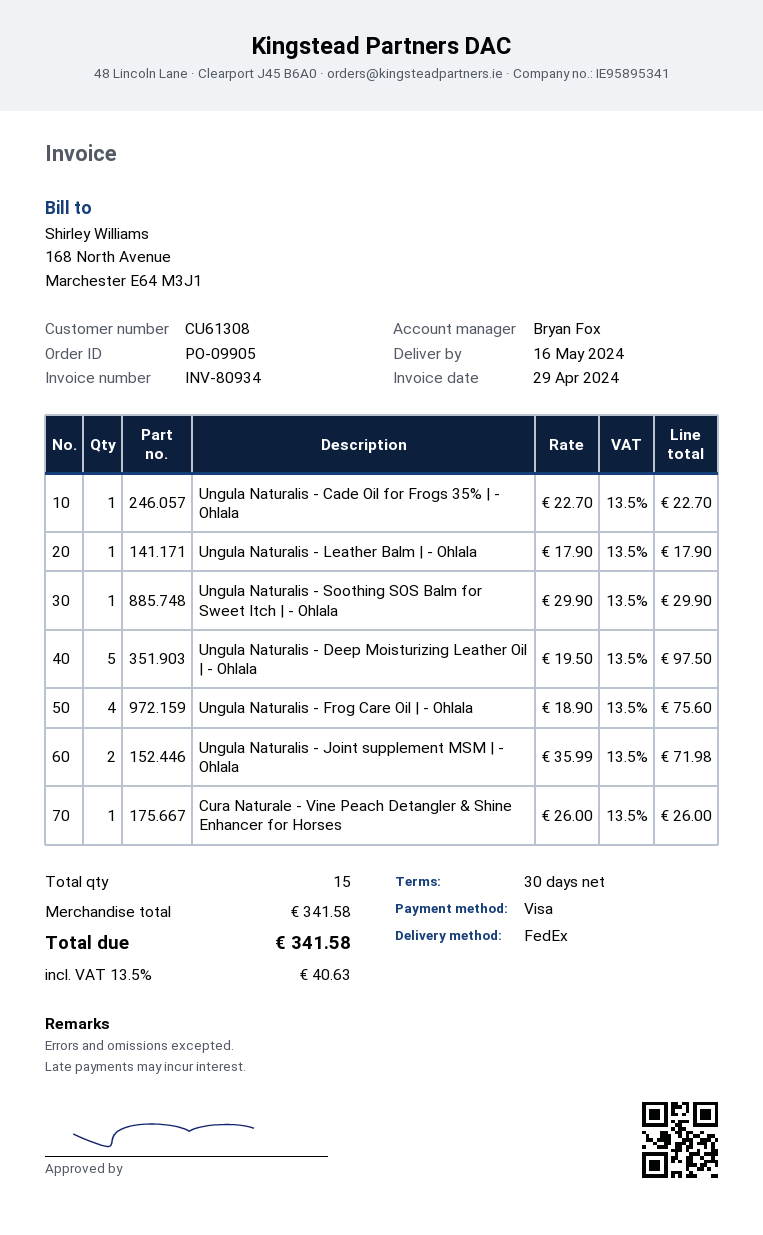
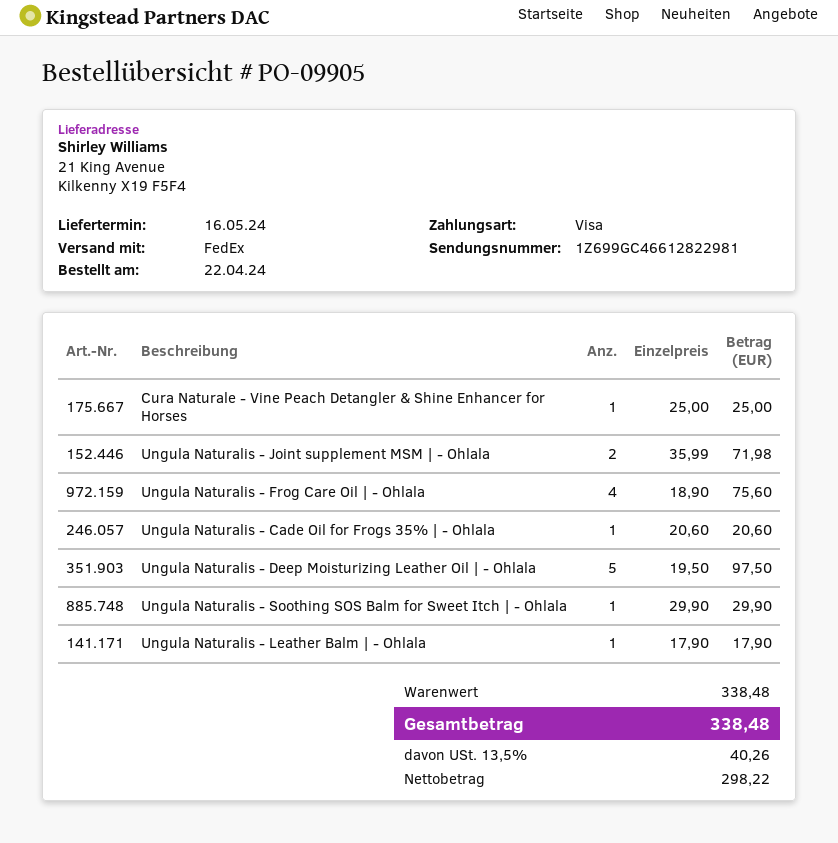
Ungula Naturalis - Cade Oil for Frogs 35% | - Ohlala: 1 x 22.70 = 22.70 -> 1 x 20.60 = 20.60
Cura Naturale - Vine Peach Detangler & Shine Enhancer for Horses: 1 x 26.00 = 26.00 -> 1 x 25.00 = 25.00
subtotal: 341.58 -> 338.48
tax: 13.5% = 40.63 -> 13.5% = 40.26
total: 341.58 -> 338.48

